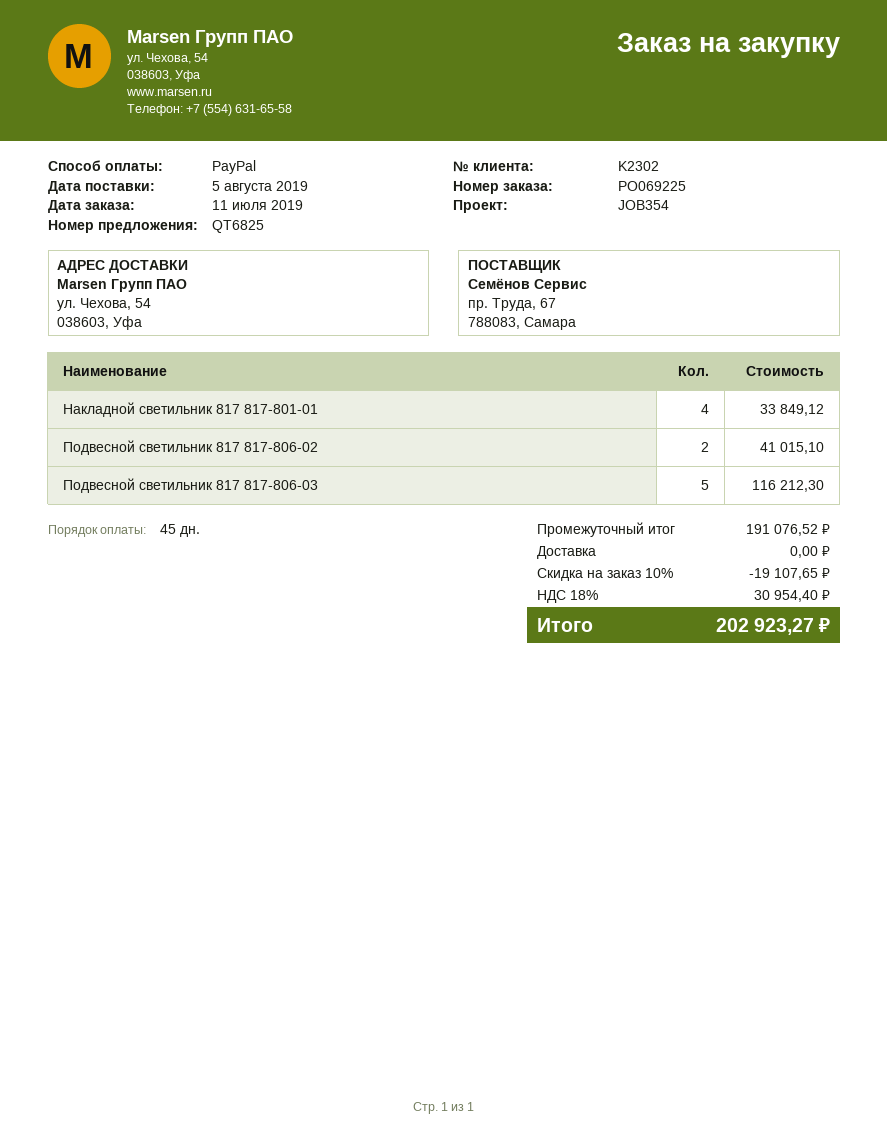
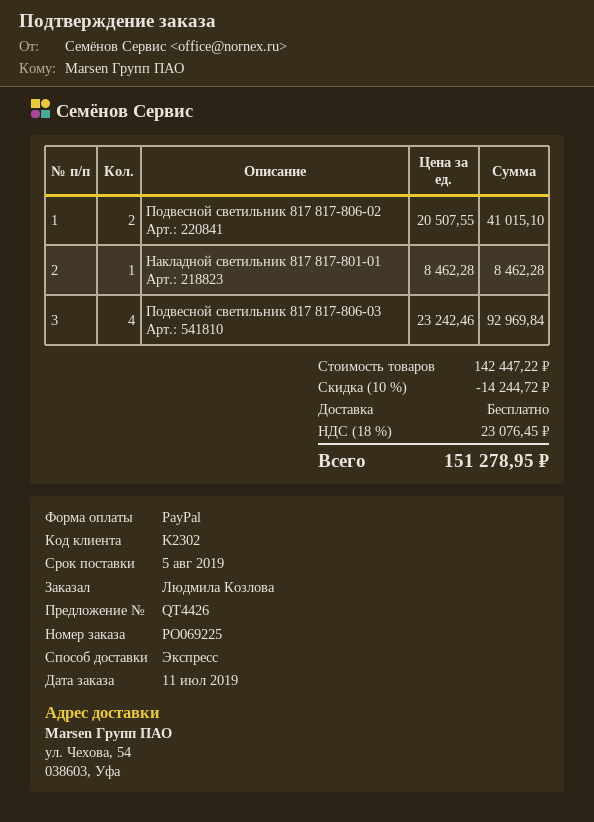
quote number: QT6825 -> QT4426
Накладной светильник 817 817-801-01: 4 for 33849.12 -> 1 for 8462.28
Подвесной светильник 817 817-806-03: 5 for 116212.30 -> 4 for 92969.84
subtotal: 191076.52 -> 142447.22
discount: 10% = 19107.65 -> 10% = 14244.72
tax: 18% = 30954.40 -> 18% = 23076.45
total: 202923.27 -> 151278.95

